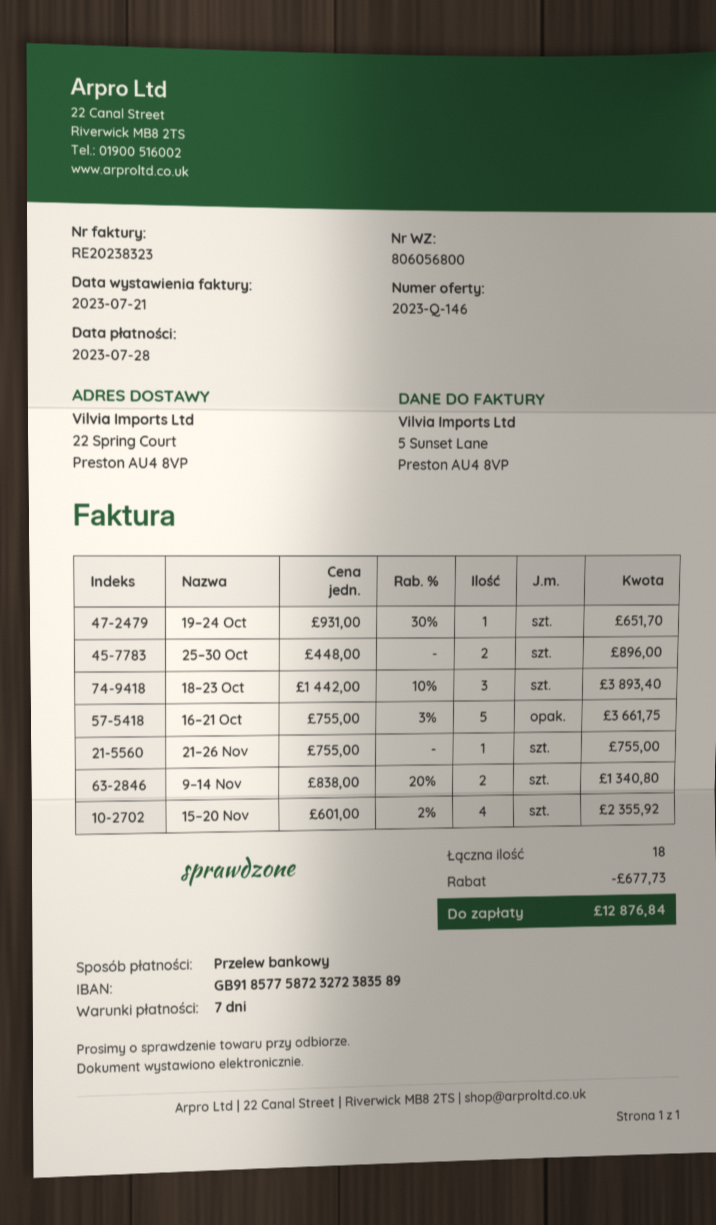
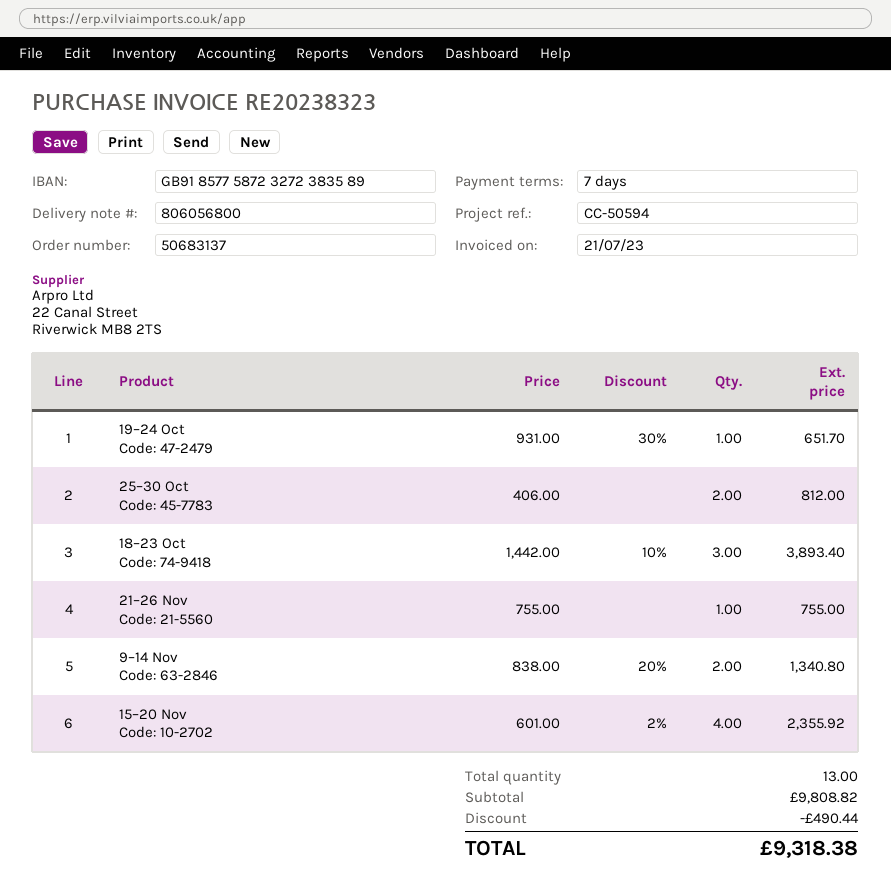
25–30 Oct: 2 x 448.00 = 896.00 -> 2 x 406.00 = 812.00
16–21 Oct: 5 x 755.00 - 3% = 3661.75 -> none
total quantity: 18 -> 13
discount: 677.73 -> 490.44
total: 12876.84 -> 9318.38

